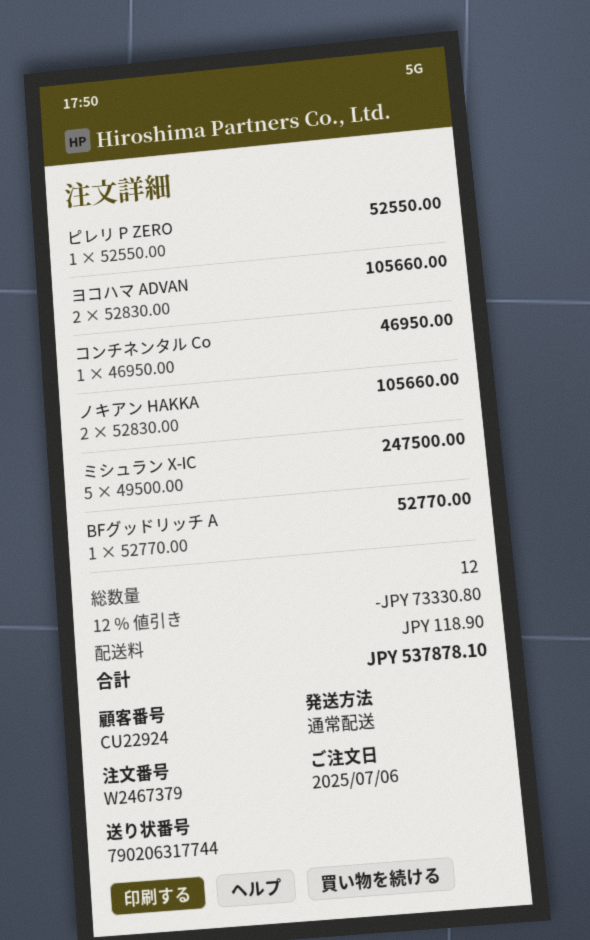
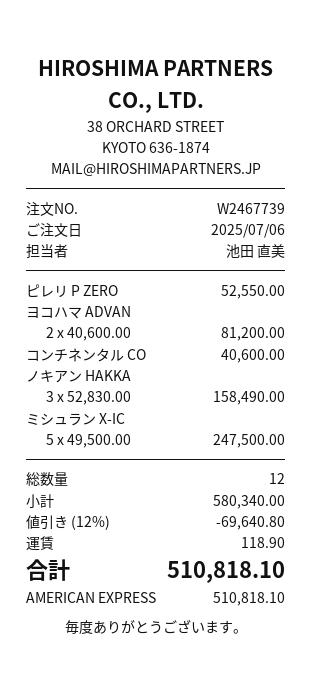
order number: W2467379 -> W2467739
ヨコハマ ADVAN: 2 x 52830.00 = 105660.00 -> 2 x 40600.00 = 81200.00
コンチネンタル Co: 1 x 46950.00 = 46950.00 -> 1 x 40600.00 = 40600.00
ノキアン HAKKA: 2 x 52830.00 = 105660.00 -> 3 x 52830.00 = 158490.00
BFグッドリッチ A: 1 x 52770.00 = 52770.00 -> none
discount: 12% = 73330.80 -> 12% = 69640.80
total: 537878.10 -> 510818.10

